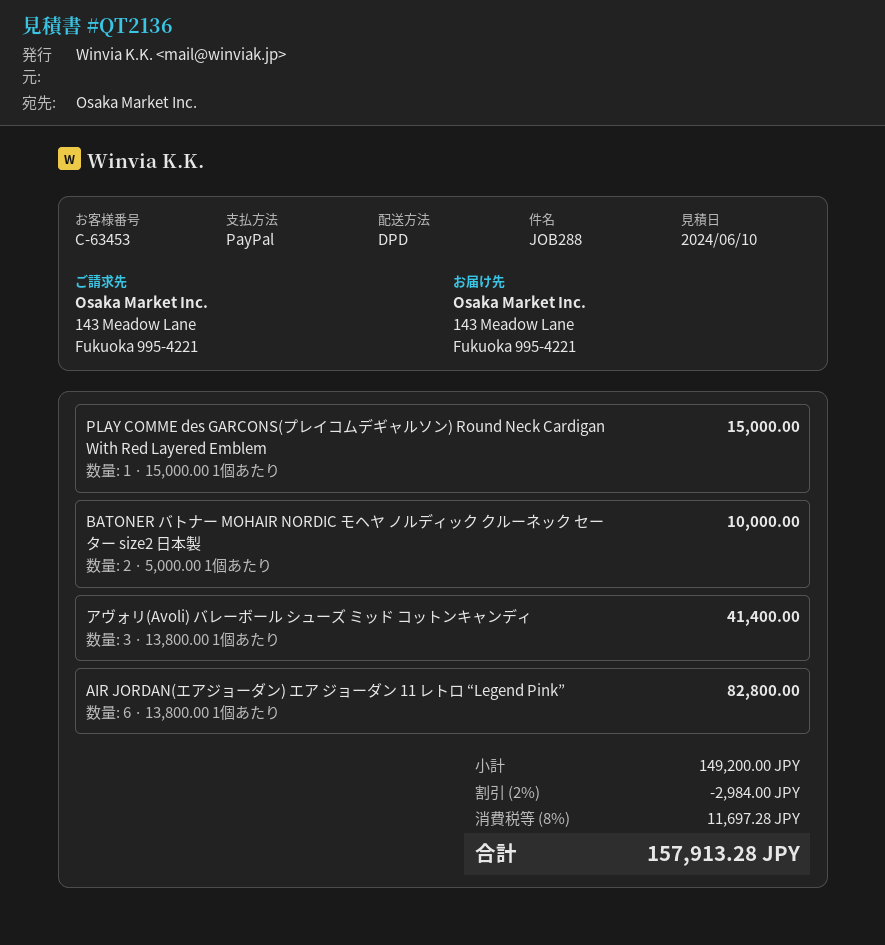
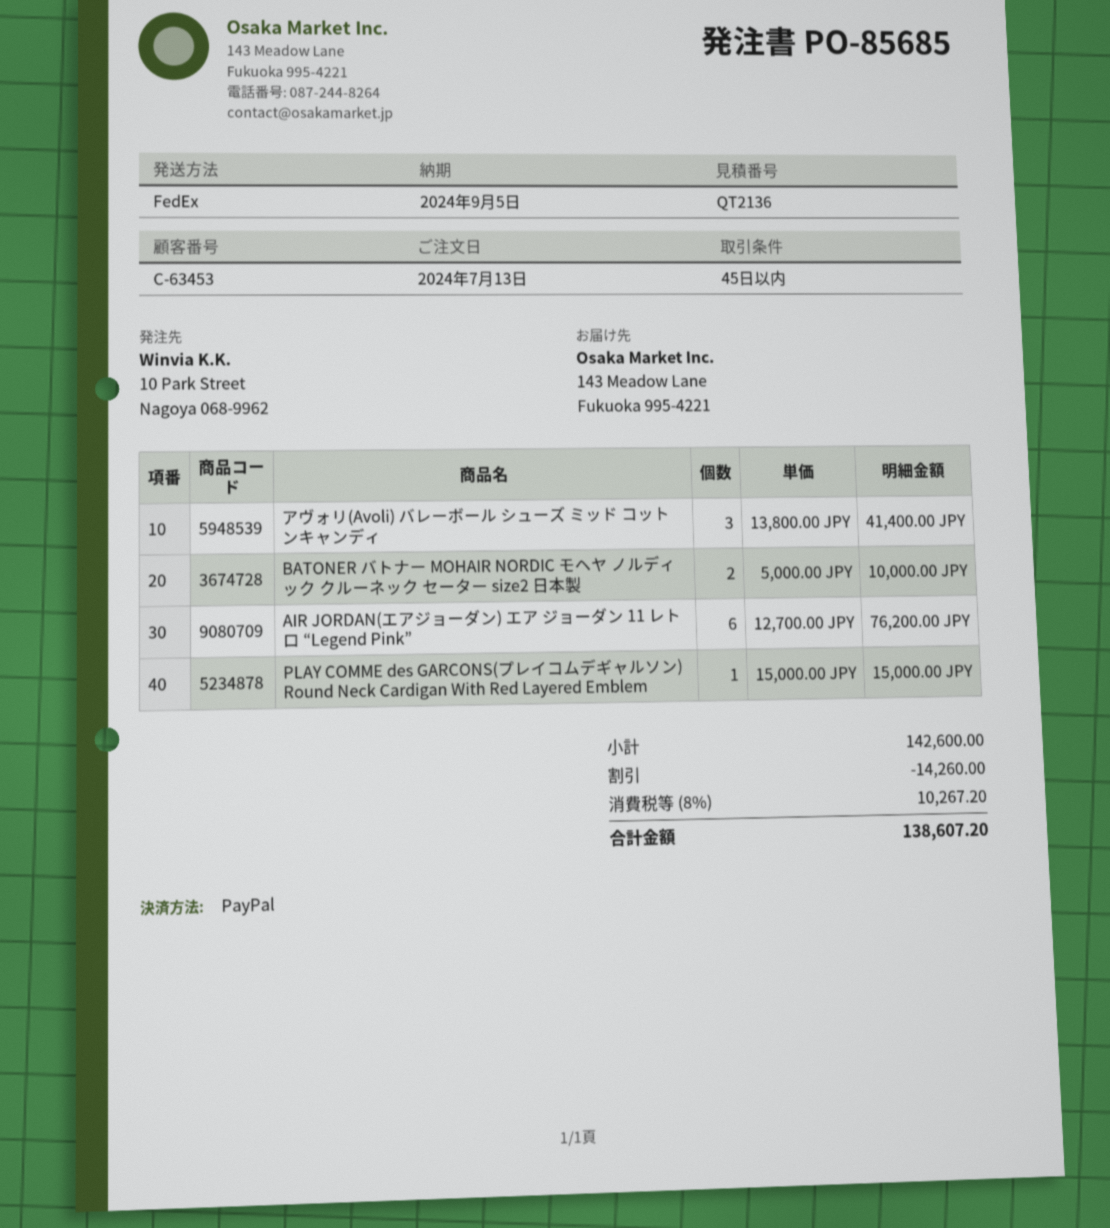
shipping method: DPD -> FedEx
AIR JORDAN(エアジョーダン) エア ジョーダン 11 レトロ “Legend Pink”: 6 x 13800.00 = 82800.00 -> 6 x 12700.00 = 76200.00
subtotal: 149200.00 -> 142600.00
discount: 2984.00 -> 14260.00
tax: 8% = 11697.28 -> 8% = 10267.20
total: 157913.28 -> 138607.20

